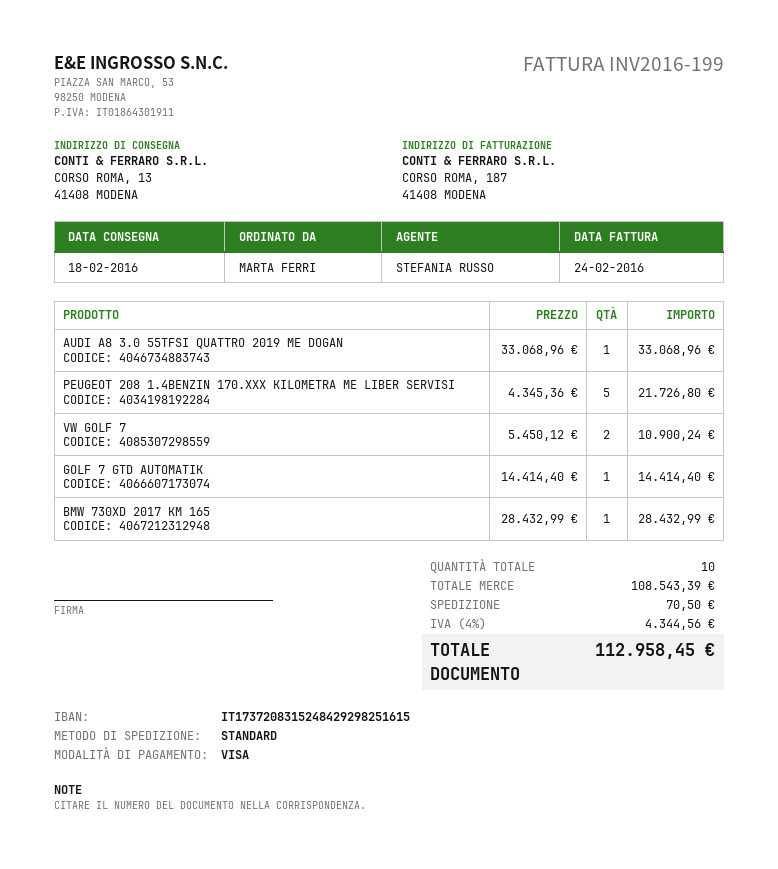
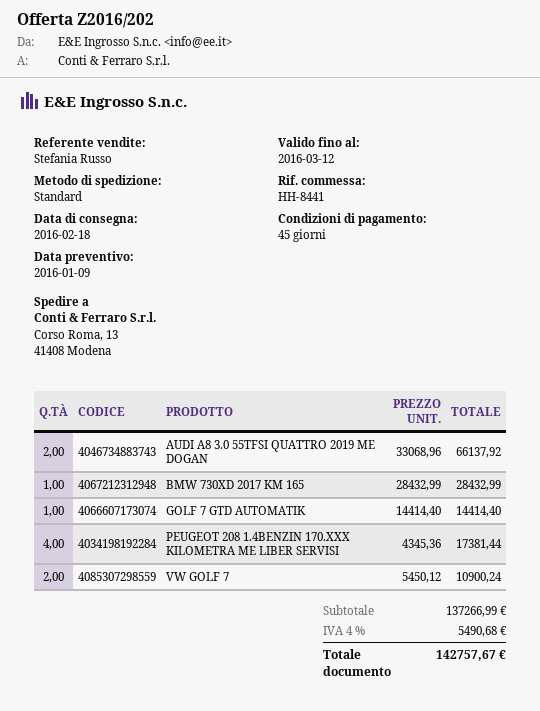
AUDI A8 3.0 55TFSI QUATTRO 2019 ME DOGAN: 1 x 33068.96 = 33068.96 -> 2 x 33068.96 = 66137.92
PEUGEOT 208 1.4BENZIN 170.XXX KILOMETRA ME LIBER SERVISI: 5 x 4345.36 = 21726.80 -> 4 x 4345.36 = 17381.44
subtotal: 108543.39 -> 137266.99
shipping: 70.50 -> none
tax: 4% = 4344.56 -> 4% = 5490.68
total: 112958.45 -> 142757.67

